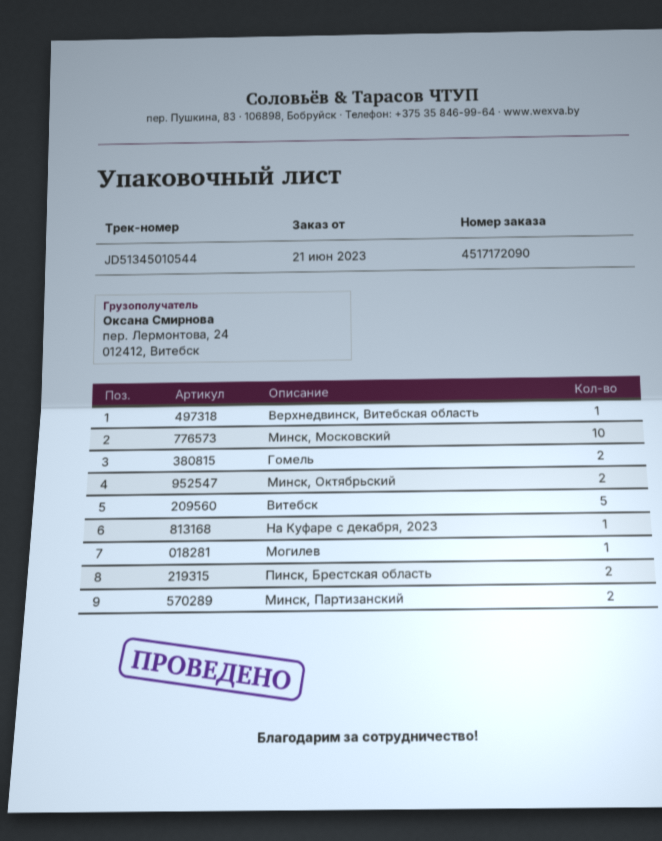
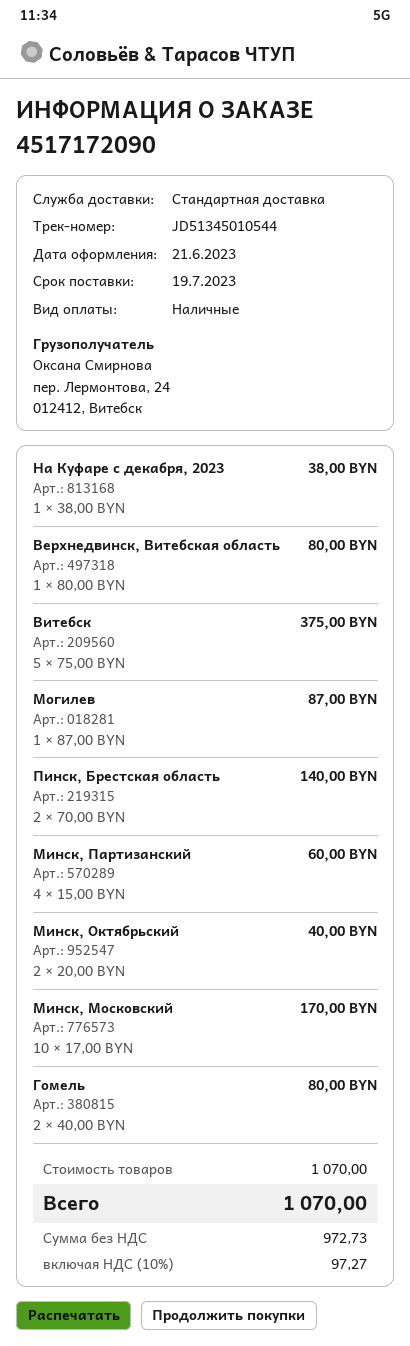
Минск, Партизанский: 2 -> 4

